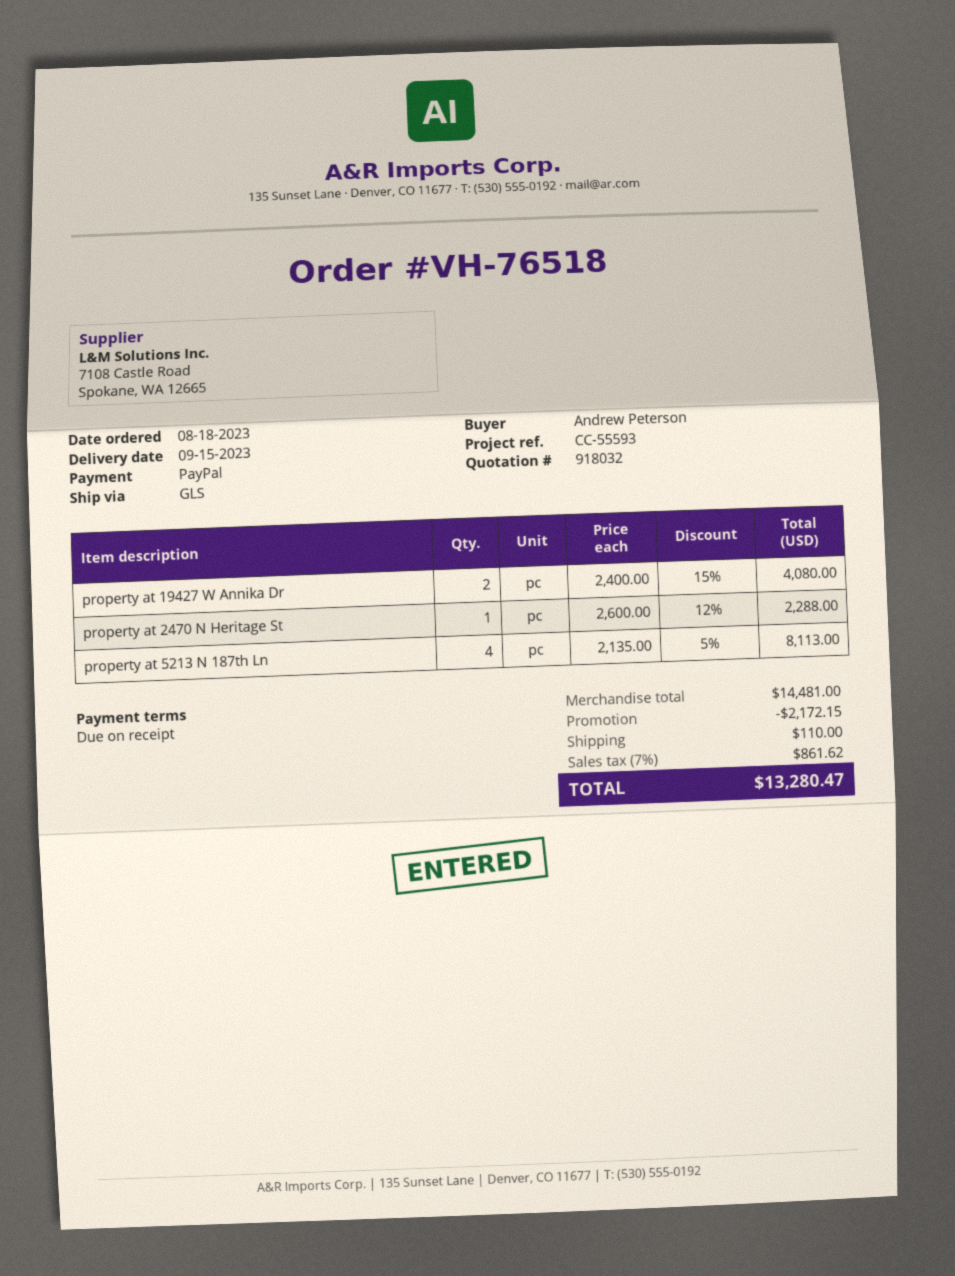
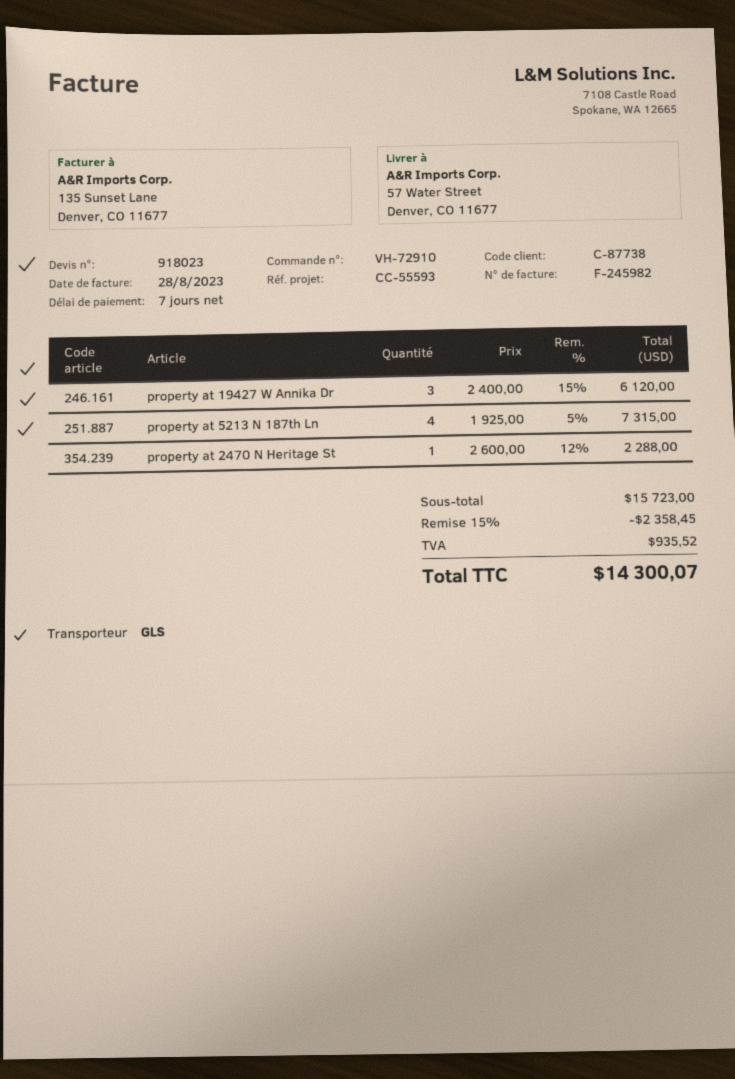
quote number: 918032 -> 918023
order number: VH-76518 -> VH-72910
payment terms: on receipt -> 7 days
property at 19427 W Annika Dr: 2 x 2400.00 - 15% = 4080.00 -> 3 x 2400.00 - 15% = 6120.00
property at 5213 N 187th Ln: 4 x 2135.00 - 5% = 8113.00 -> 4 x 1925.00 - 5% = 7315.00
subtotal: 14481.00 -> 15723.00
discount: 2172.15 -> 2358.45
shipping: 110.00 -> none
tax: 861.62 -> 935.52
total: 13280.47 -> 14300.07

